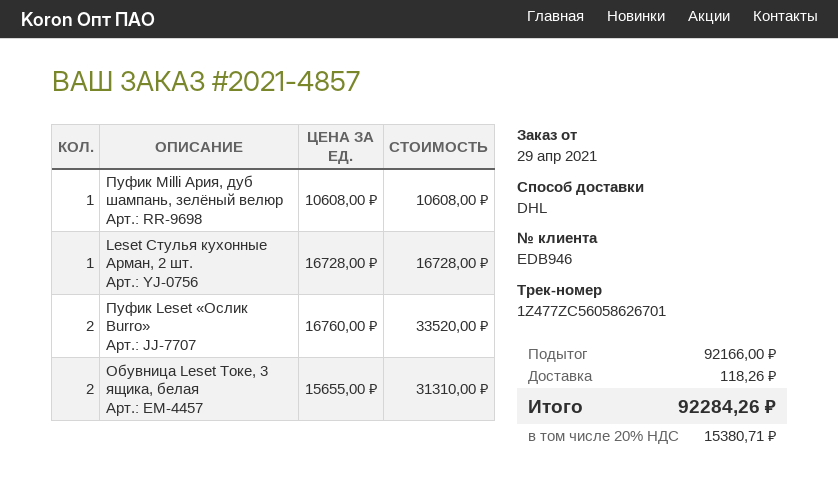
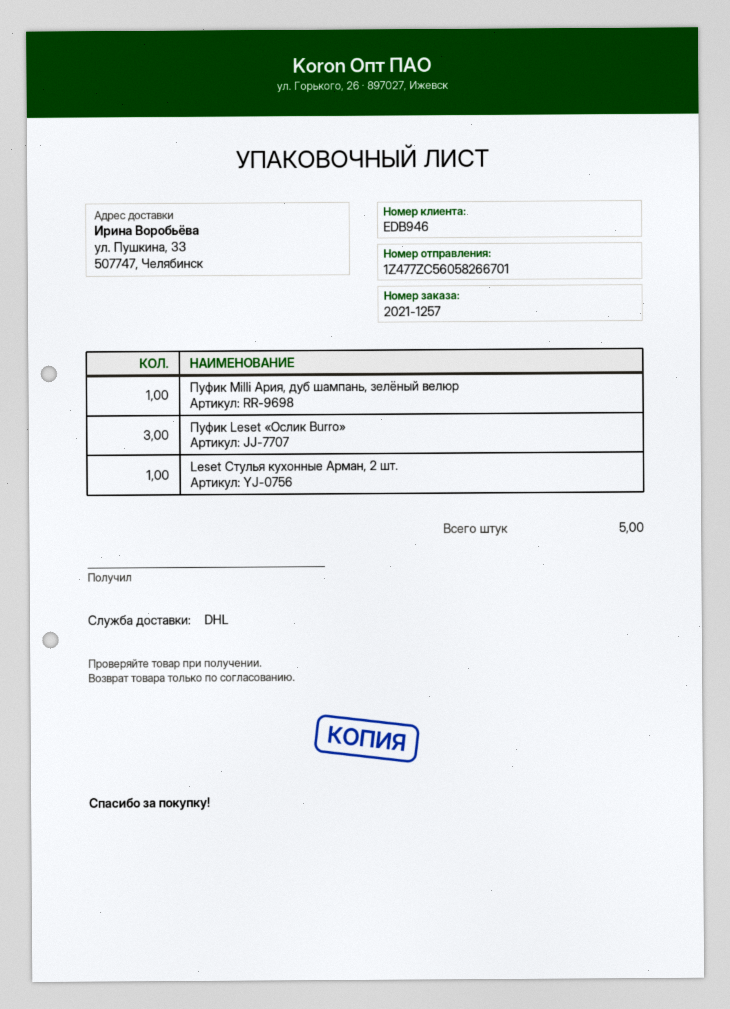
order number: 2021-4857 -> 2021-1257
tracking number: 1Z477ZC56058626701 -> 1Z477ZC56058266701
Пуфик Leset «Ослик Burro»: 2 -> 3
Обувница Leset Токе, 3 ящика, белая: 2 -> none

